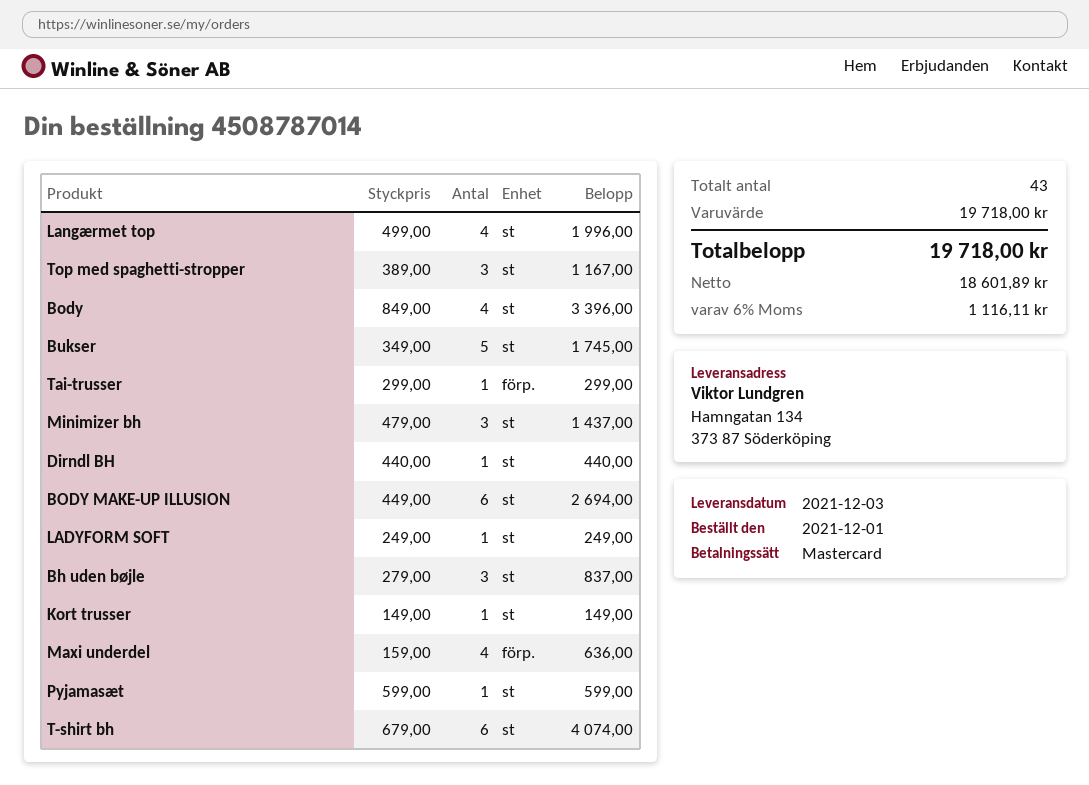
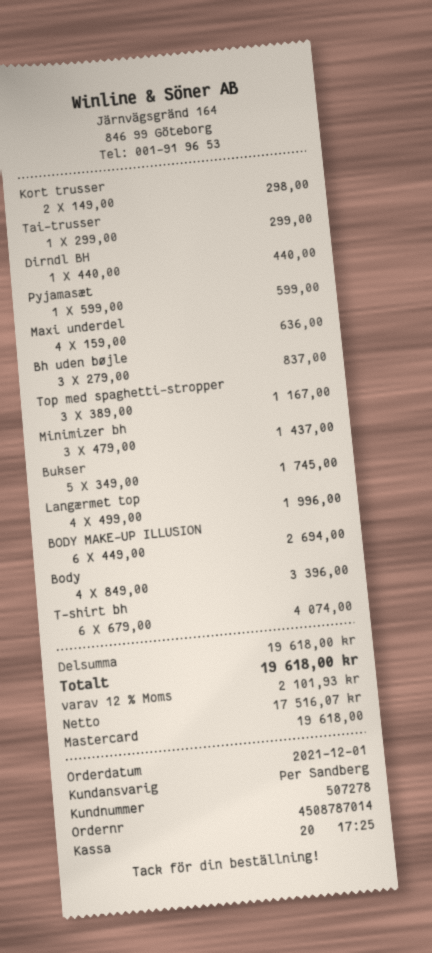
LADYFORM SOFT: 1 x 249.00 = 249.00 -> none
Kort trusser: 1 x 149.00 = 149.00 -> 2 x 149.00 = 298.00
subtotal: 19718.00 -> 19618.00
net: 18601.89 -> 17516.07
tax: 6% = 1116.11 -> 12% = 2101.93
total: 19718.00 -> 19618.00

